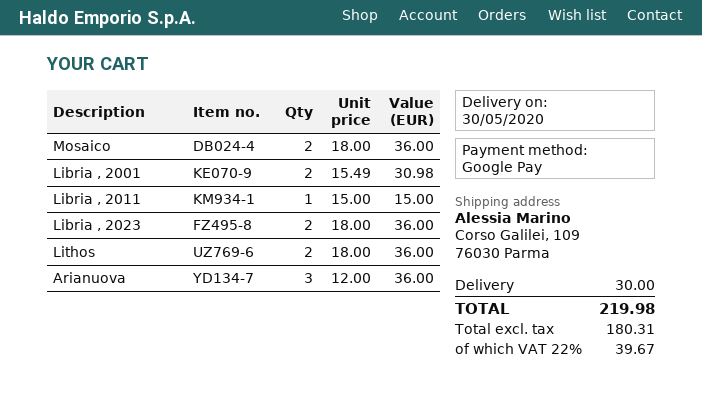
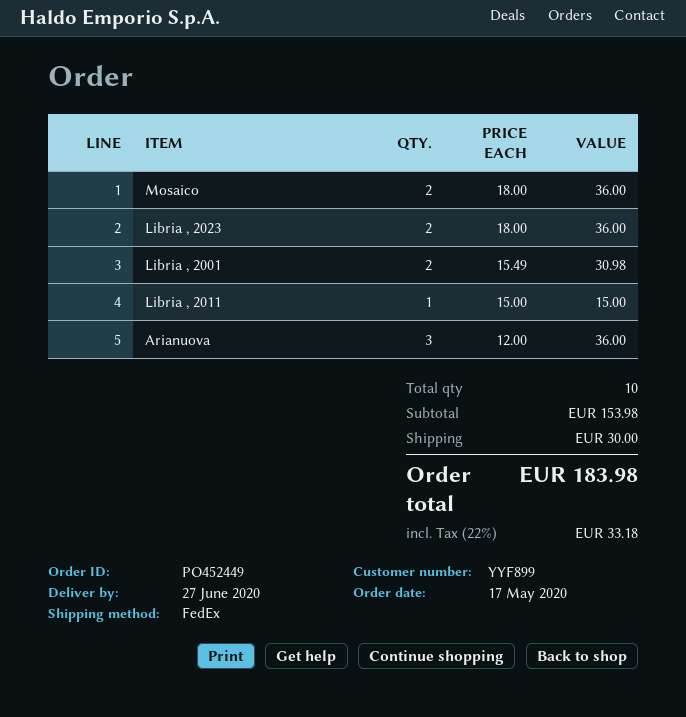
delivery date: 2020-05-30 -> 2020-06-27
Lithos: 2 x 18.00 = 36.00 -> none
tax: 22% = 39.67 -> 22% = 33.18
total: 219.98 -> 183.98

